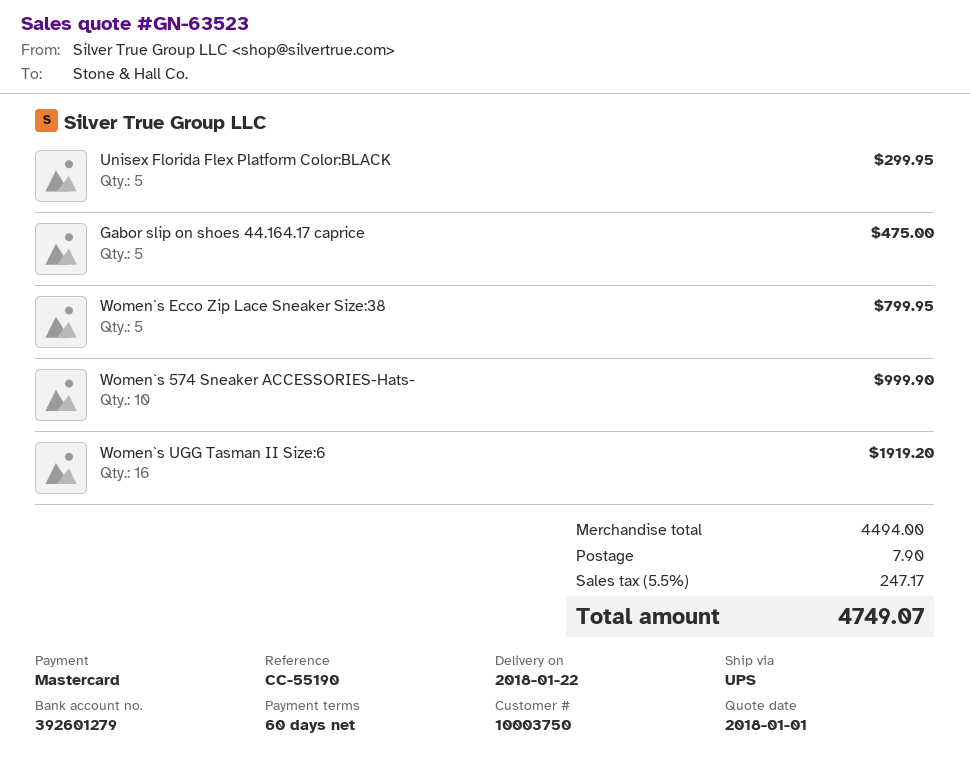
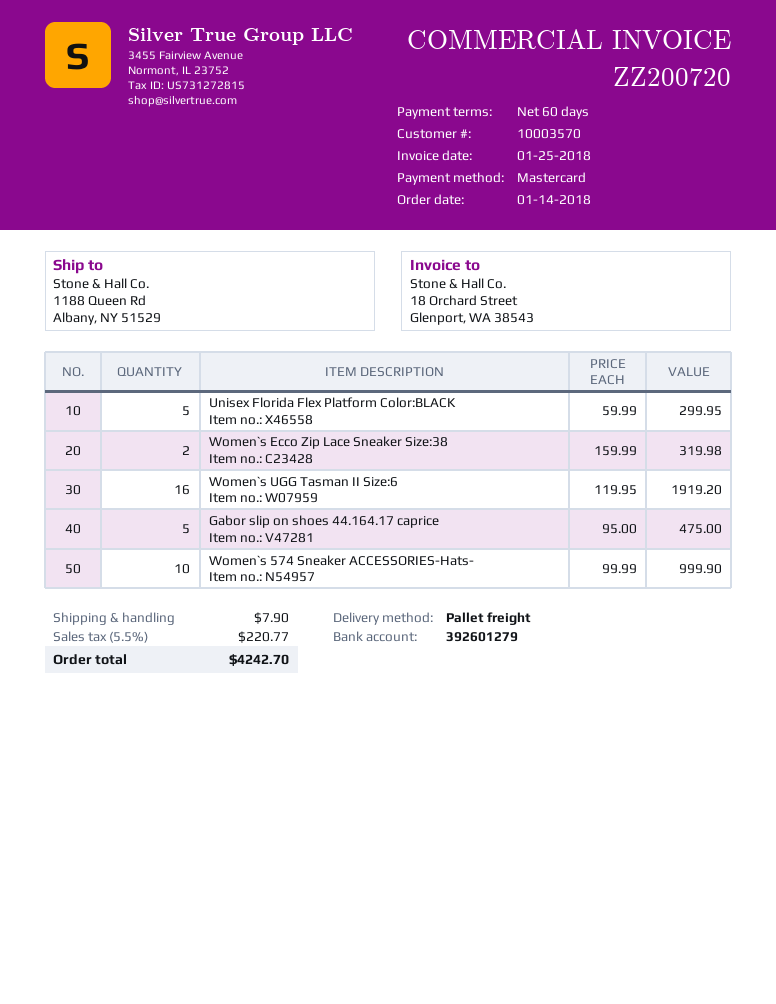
customer number: 10003750 -> 10003570
shipping method: UPS -> pallet freight
Women`s Ecco Zip Lace Sneaker Size:38: 5 for 799.95 -> 2 for 319.98
tax: 5.5% = 247.17 -> 5.5% = 220.77
total: 4749.07 -> 4242.70

